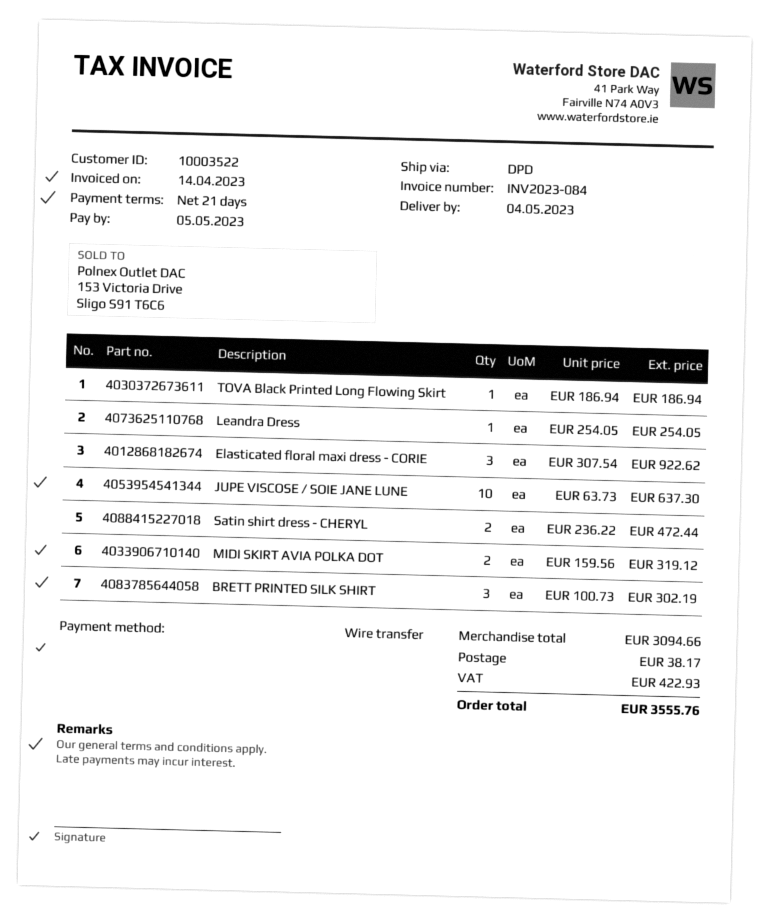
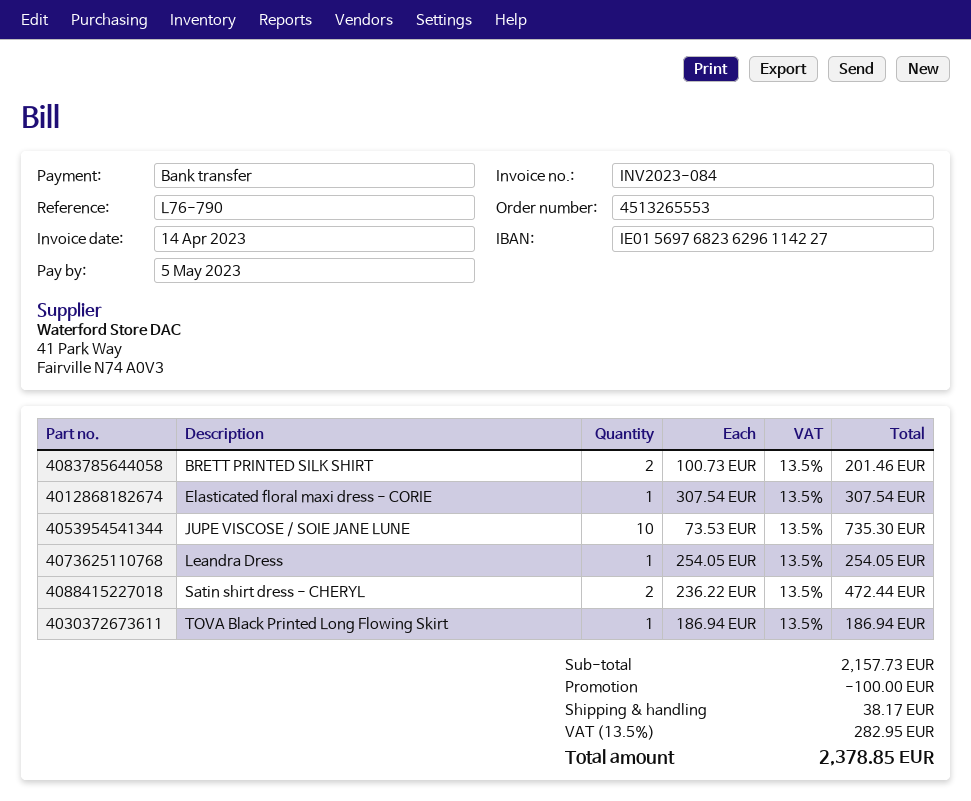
Elasticated floral maxi dress - CORIE: 3 x 307.54 = 922.62 -> 1 x 307.54 = 307.54
JUPE VISCOSE / SOIE JANE LUNE: 10 x 63.73 = 637.30 -> 10 x 73.53 = 735.30
MIDI SKIRT AVIA POLKA DOT: 2 x 159.56 = 319.12 -> none
BRETT PRINTED SILK SHIRT: 3 x 100.73 = 302.19 -> 2 x 100.73 = 201.46
subtotal: 3094.66 -> 2157.73
discount: none -> 100.00
tax: 422.93 -> 282.95
total: 3555.76 -> 2378.85

